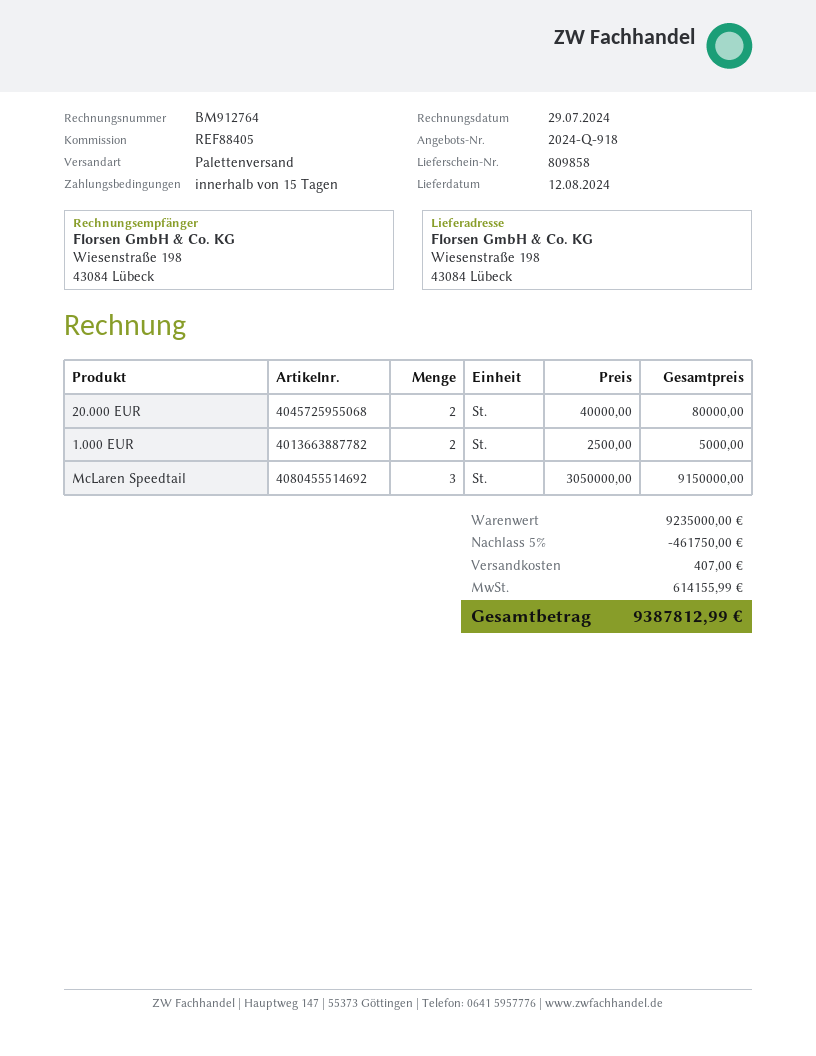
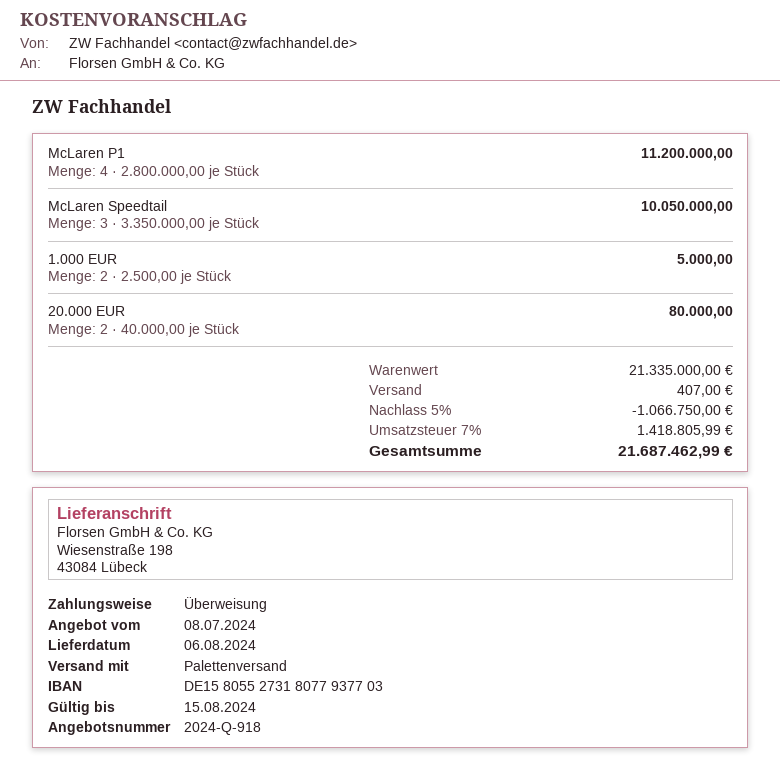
delivery date: 2024-08-12 -> 2024-08-06
McLaren Speedtail: 3 x 3050000.00 = 9150000.00 -> 3 x 3350000.00 = 10050000.00
McLaren P1: none -> 4 x 2800000.00 = 11200000.00
subtotal: 9235000.00 -> 21335000.00
discount: 5% = 461750.00 -> 5% = 1066750.00
tax: 614155.99 -> 1418805.99
total: 9387812.99 -> 21687462.99

